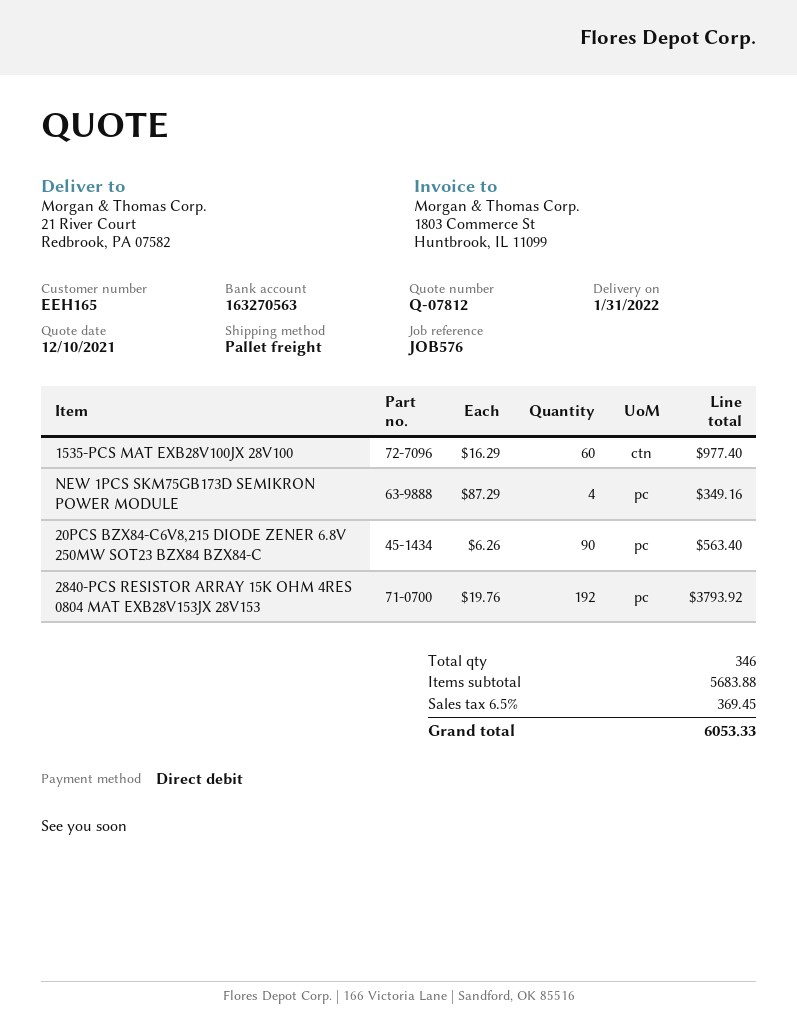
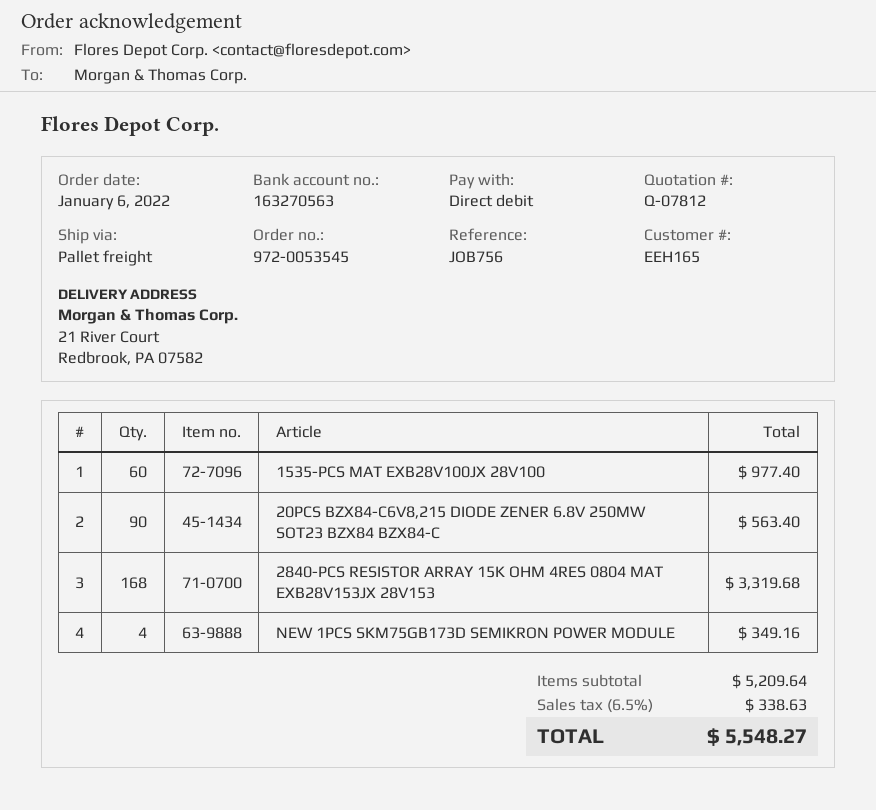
reference: JOB576 -> JOB756
2840-PCS RESISTOR ARRAY 15K OHM 4RES 0804 MAT EXB28V153JX 28V153: 192 for 3793.92 -> 168 for 3319.68
subtotal: 5683.88 -> 5209.64
tax: 6.5% = 369.45 -> 6.5% = 338.63
total: 6053.33 -> 5548.27

